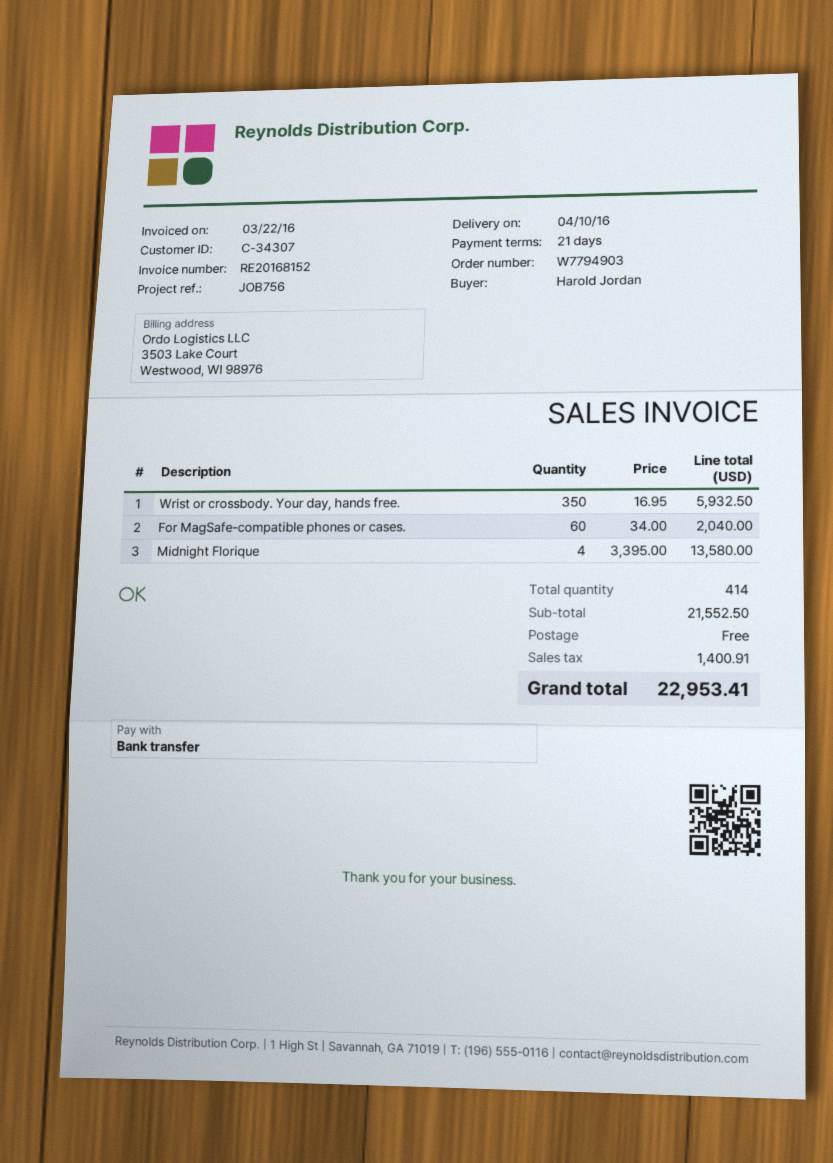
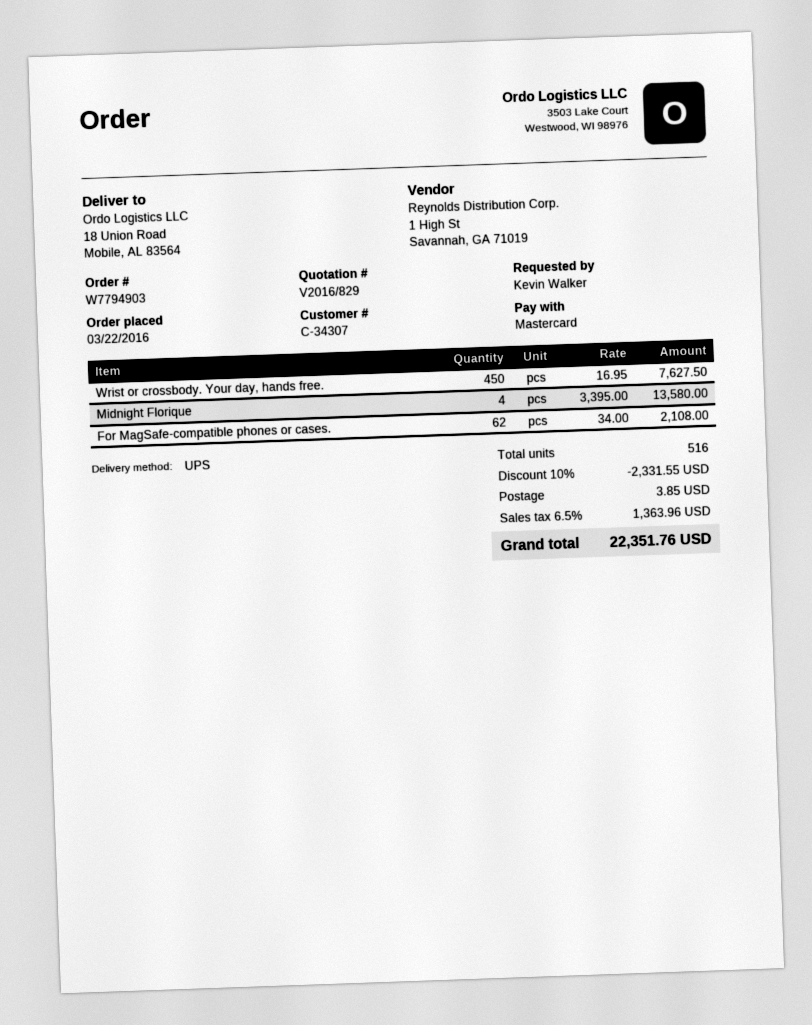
ordered by: Harold Jordan -> Kevin Walker
payment method: bank transfer -> Mastercard
Wrist or crossbody. Your day, hands free.: 350 x 16.95 = 5932.50 -> 450 x 16.95 = 7627.50
For MagSafe-compatible phones or cases.: 60 x 34.00 = 2040.00 -> 62 x 34.00 = 2108.00
total quantity: 414 -> 516
discount: none -> 10% = 2331.55
shipping: 0.00 -> 3.85
tax: 1400.91 -> 1363.96
total: 22953.41 -> 22351.76

